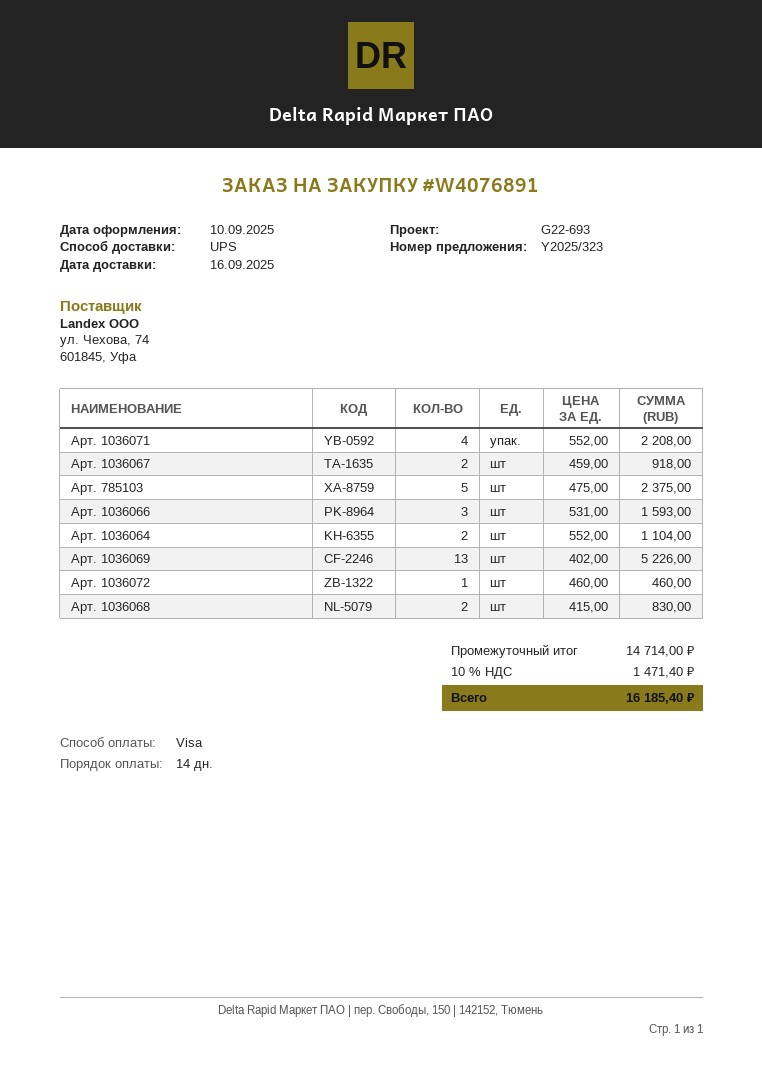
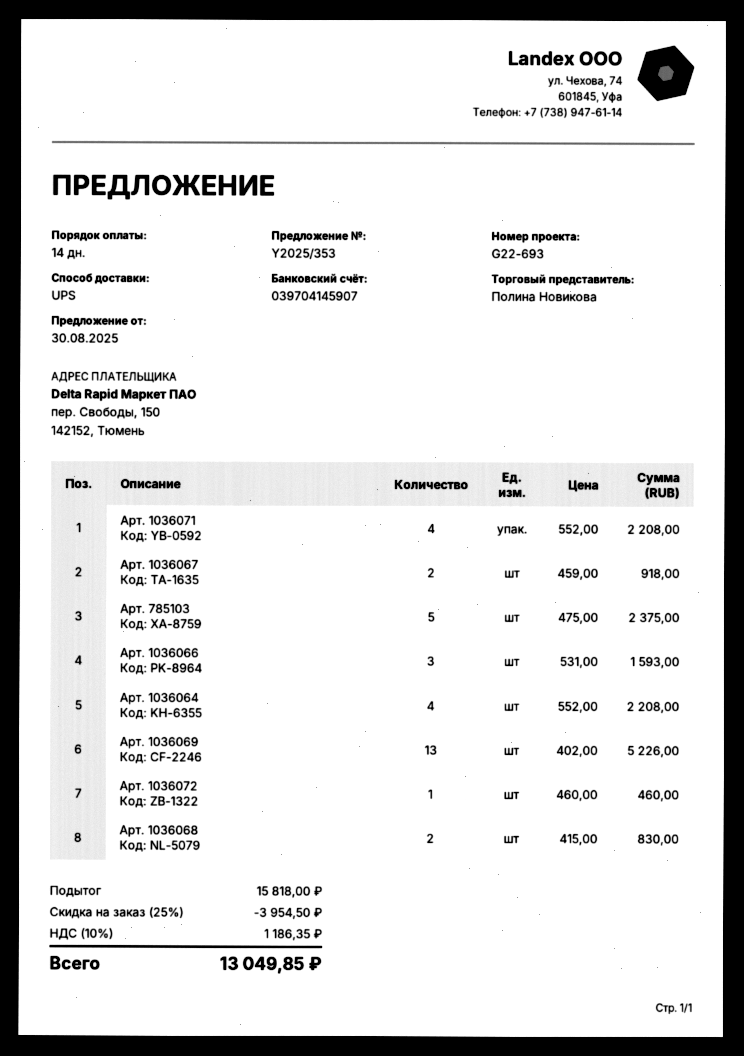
quote number: Y2025/323 -> Y2025/353
Арт. 1036064: 2 x 552.00 = 1104.00 -> 4 x 552.00 = 2208.00
subtotal: 14714.00 -> 15818.00
discount: none -> 25% = 3954.50
tax: 10% = 1471.40 -> 10% = 1186.35
total: 16185.40 -> 13049.85

